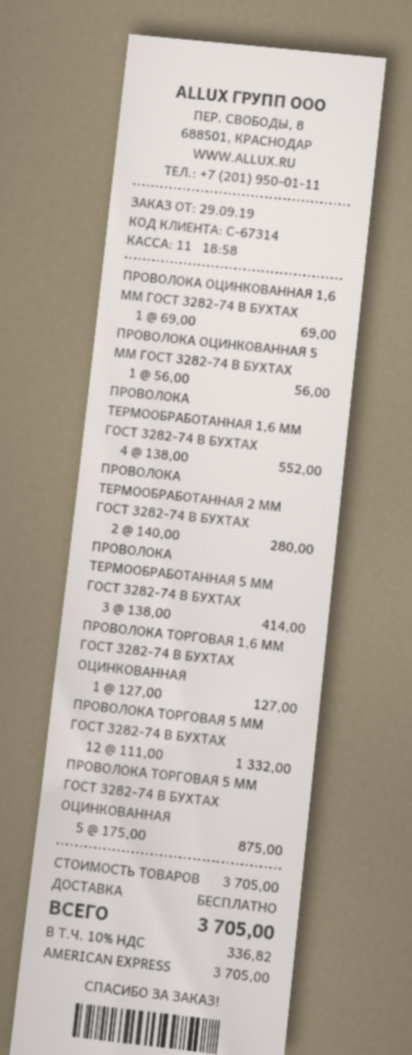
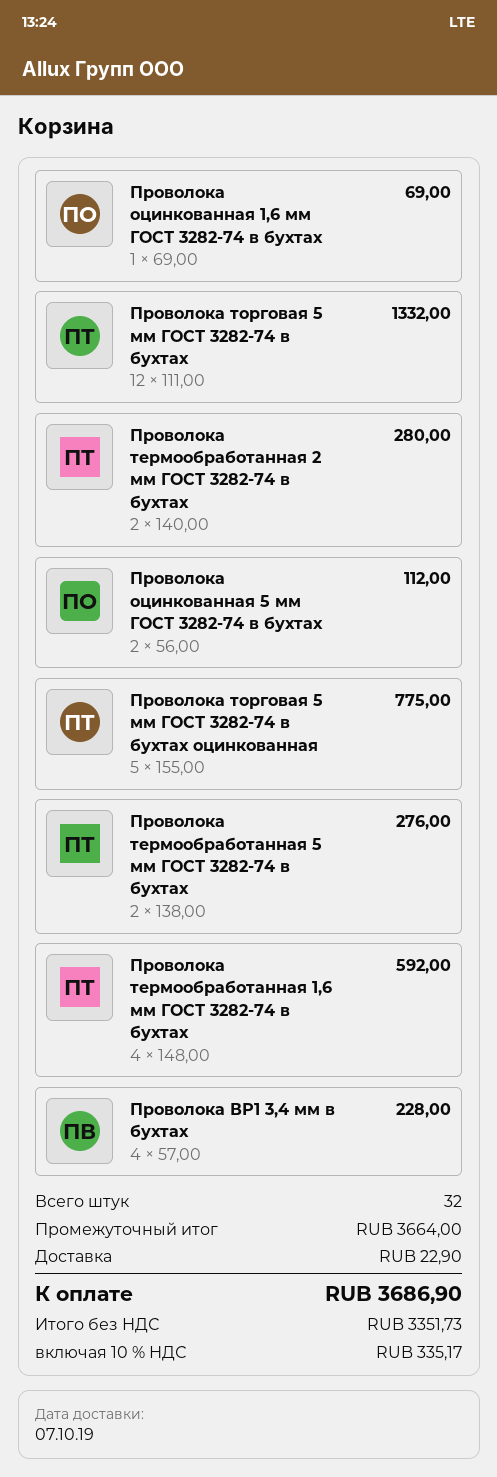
ПРОВОЛОКА ОЦИНКОВАННАЯ 5 ММ ГОСТ 3282-74 В БУХТАХ: 1 x 56.00 = 56.00 -> 2 x 56.00 = 112.00
ПРОВОЛОКА ТЕРМООБРАБОТАННАЯ 1,6 ММ ГОСТ 3282-74 В БУХТАХ: 4 x 138.00 = 552.00 -> 4 x 148.00 = 592.00
ПРОВОЛОКА ТЕРМООБРАБОТАННАЯ 5 ММ ГОСТ 3282-74 В БУХТАХ: 3 x 138.00 = 414.00 -> 2 x 138.00 = 276.00
ПРОВОЛОКА ТОРГОВАЯ 1,6 ММ ГОСТ 3282-74 В БУХТАХ ОЦИНКОВАННАЯ: 1 x 127.00 = 127.00 -> none
ПРОВОЛОКА ТОРГОВАЯ 5 ММ ГОСТ 3282-74 В БУХТАХ ОЦИНКОВАННАЯ: 5 x 175.00 = 875.00 -> 5 x 155.00 = 775.00
Проволока ВР1 3,4 мм в бухтах: none -> 4 x 57.00 = 228.00
subtotal: 3705.00 -> 3664.00
shipping: 0.00 -> 22.90
tax: 10% = 336.82 -> 10% = 335.17
total: 3705.00 -> 3686.90

